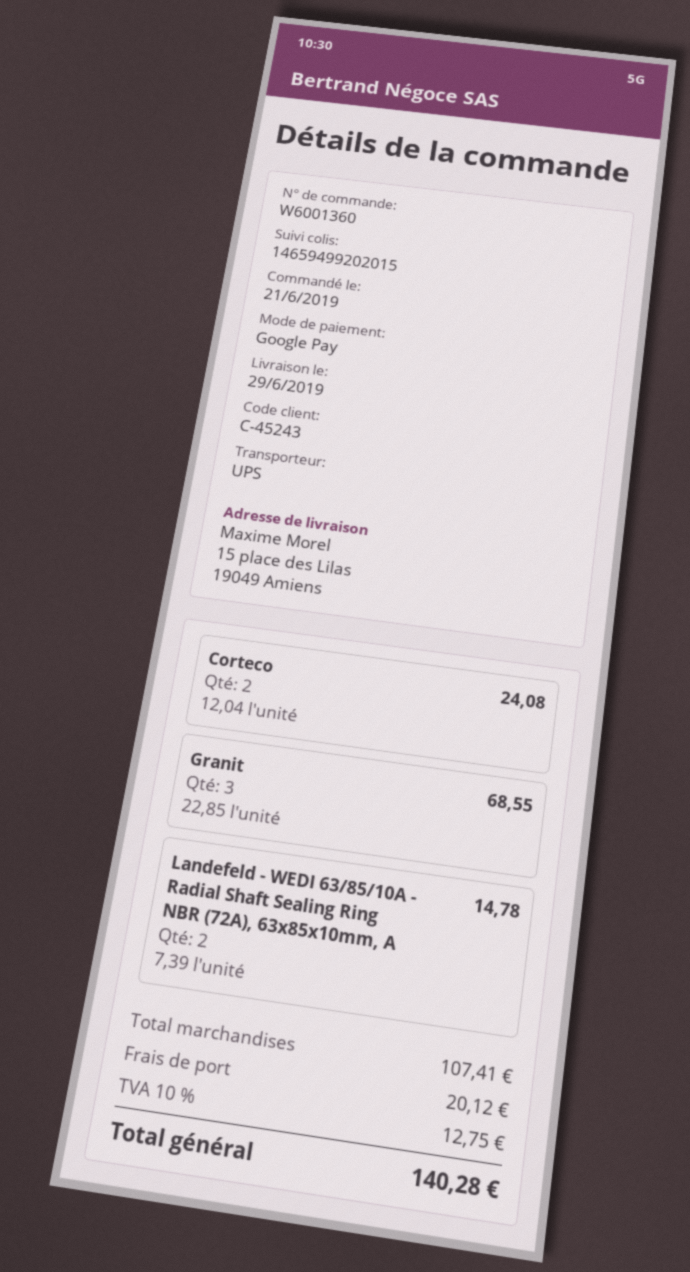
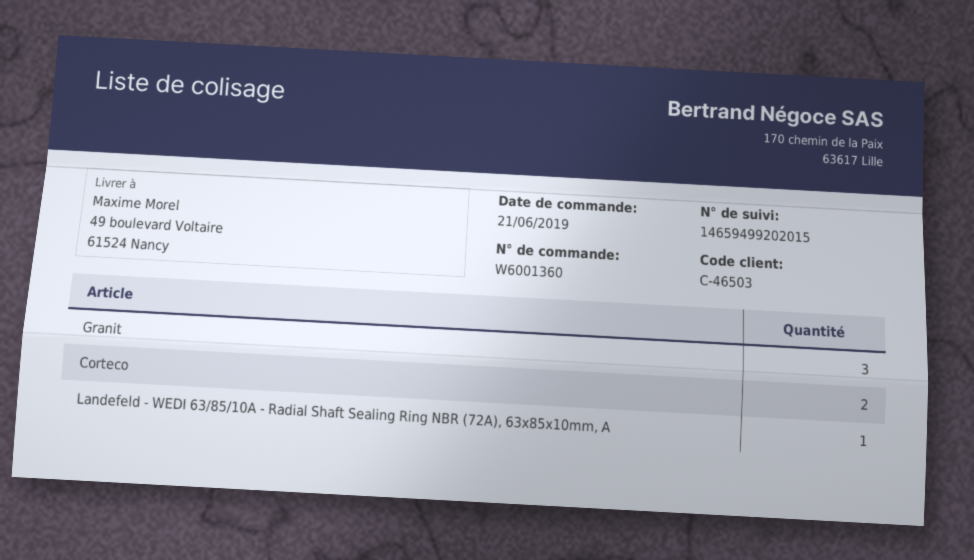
customer number: C-45243 -> C-46503
ship to: 15 place des Lilas, 19049 Amiens -> 49 boulevard Voltaire, 61524 Nancy
Landefeld - WEDI 63/85/10A - Radial Shaft Sealing Ring NBR (72A), 63x85x10mm, A: 2 -> 1

